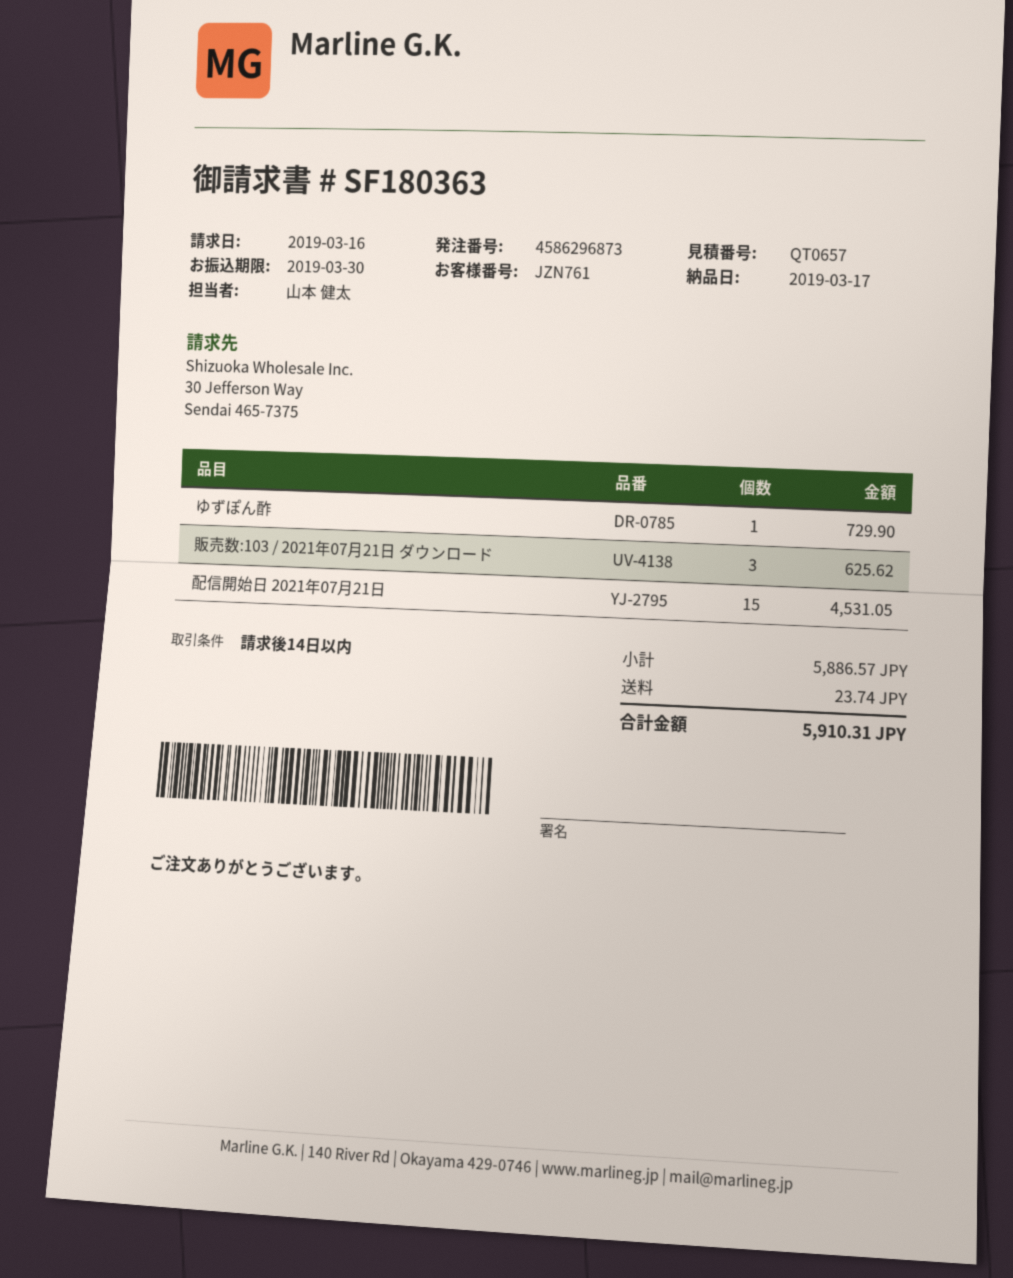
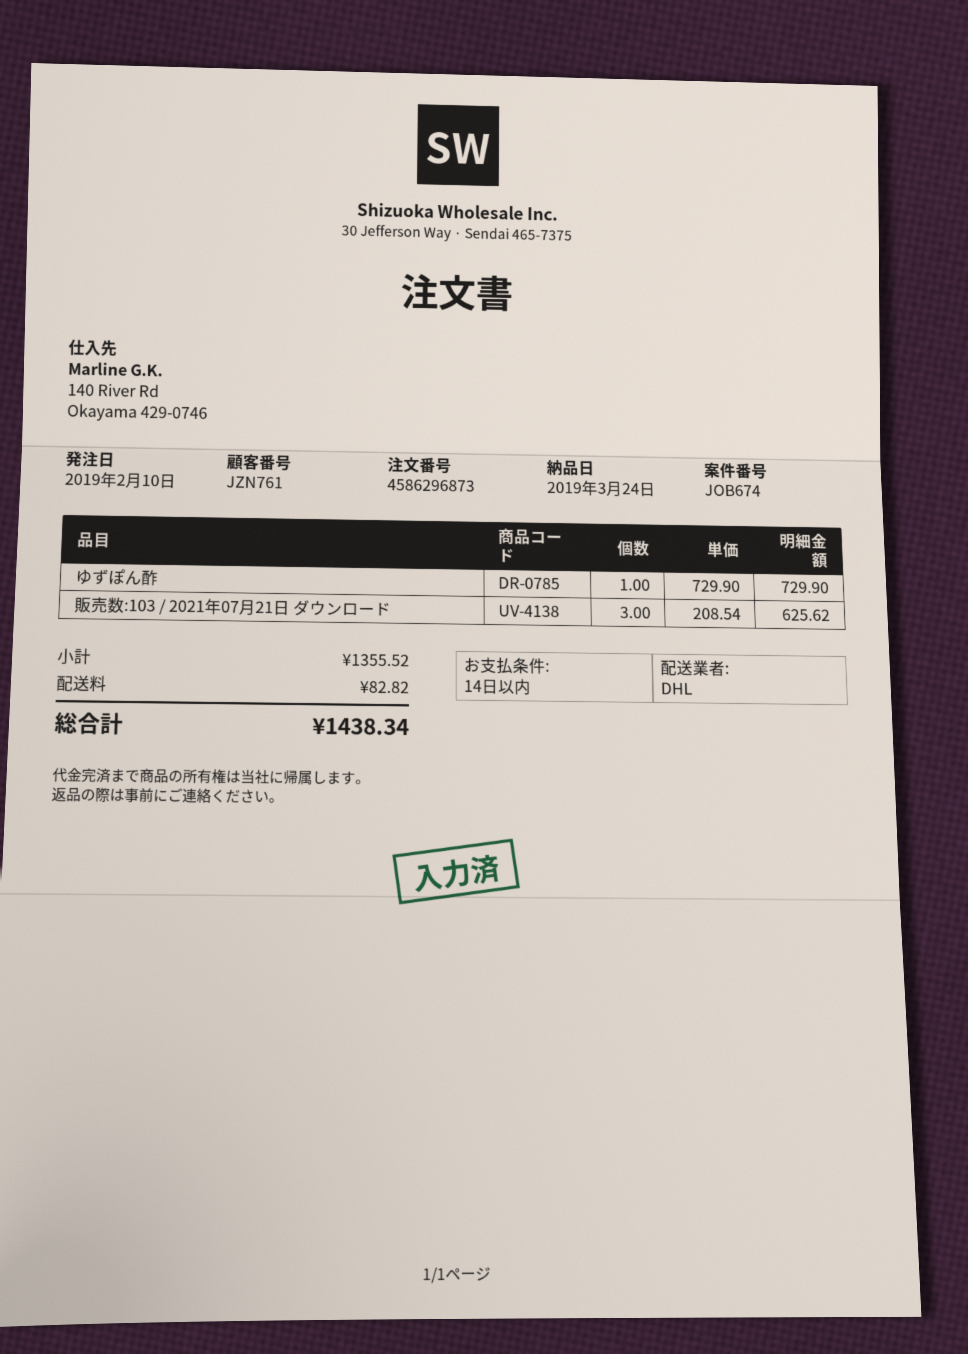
delivery date: 2019-03-17 -> 2019-03-24
配信開始日 2021年07月21日: 15 for 4531.05 -> none
subtotal: 5886.57 -> 1355.52
shipping: 23.74 -> 82.82
total: 5910.31 -> 1438.34

